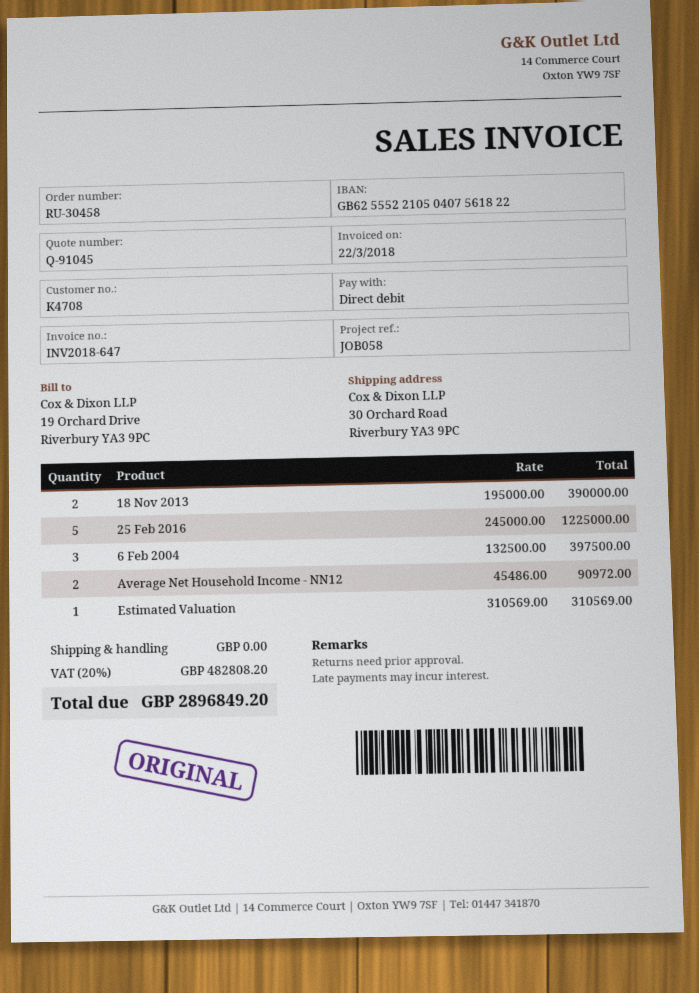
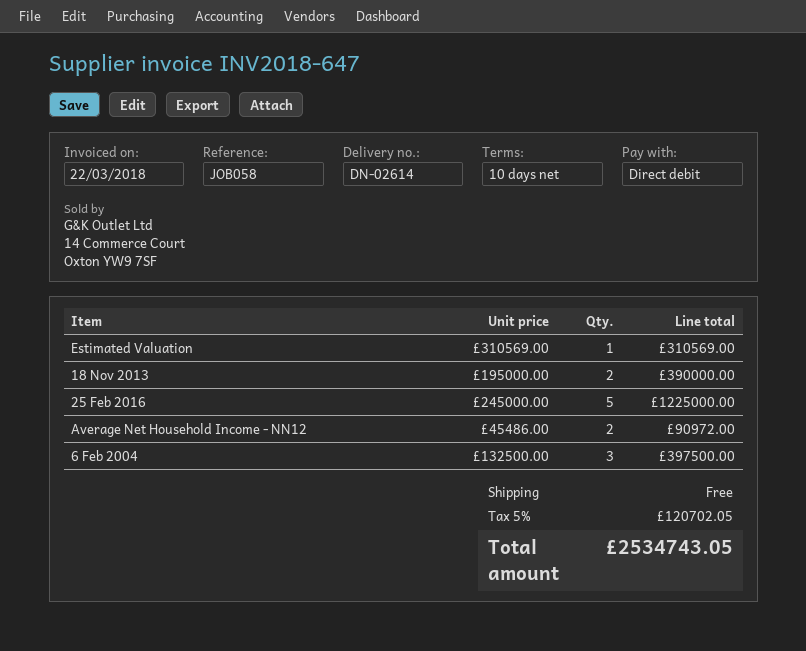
tax: 20% = 482808.20 -> 5% = 120702.05
total: 2896849.20 -> 2534743.05

